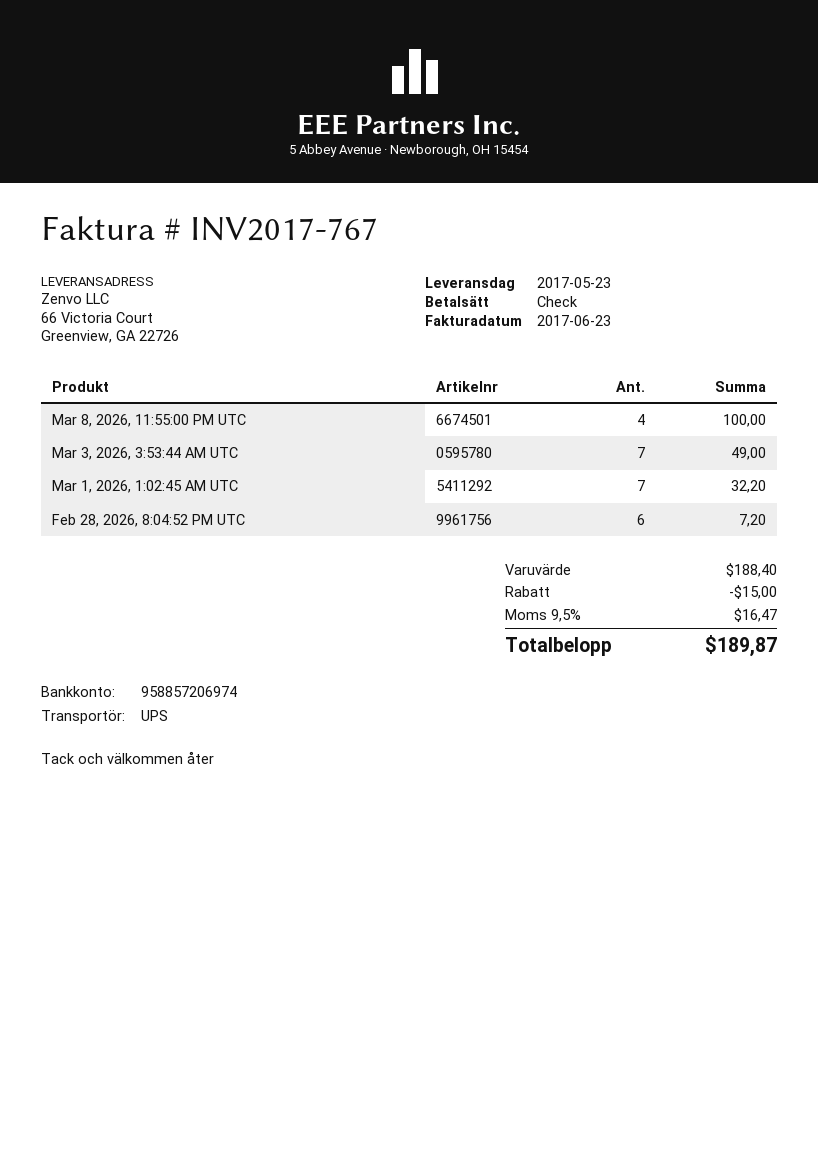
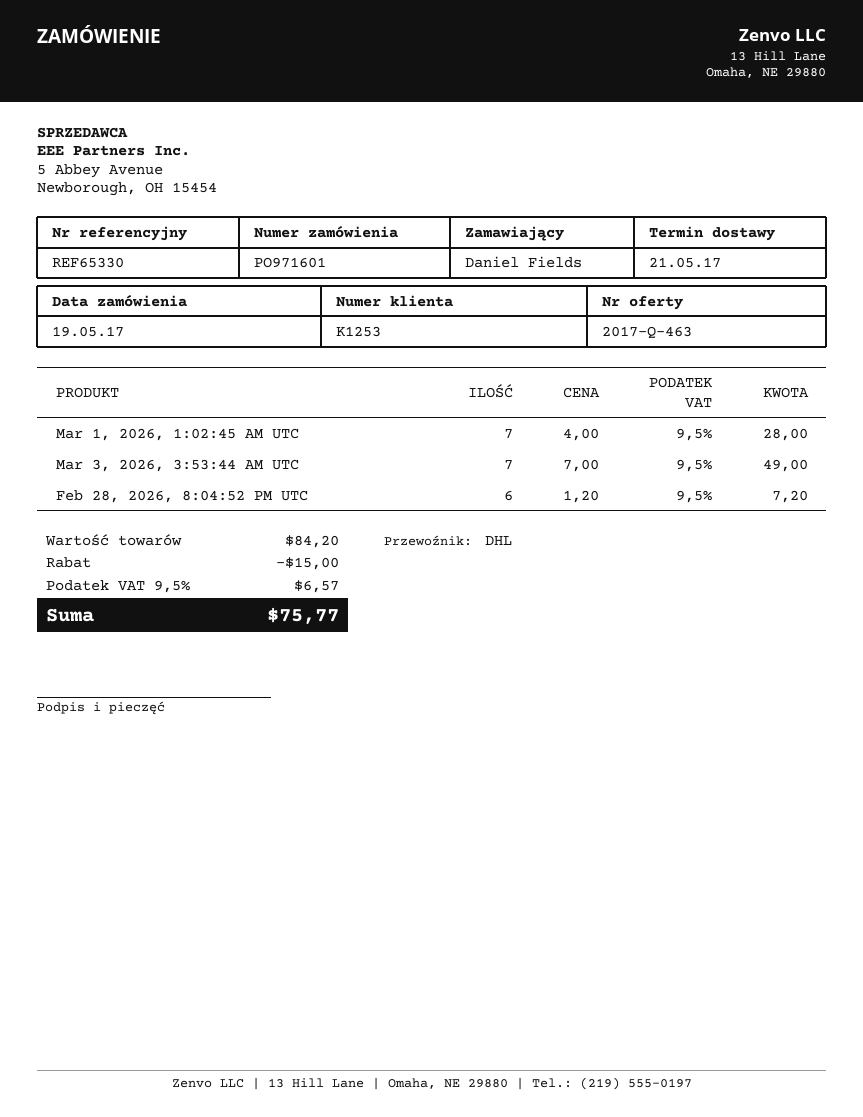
delivery date: 2017-05-23 -> 2017-05-21
shipping method: UPS -> DHL
Mar 8, 2026, 11:55:00 PM UTC: 4 for 100.00 -> none
Mar 1, 2026, 1:02:45 AM UTC: 7 for 32.20 -> 7 for 28.00
subtotal: 188.40 -> 84.20
tax: 9.5% = 16.47 -> 9.5% = 6.57
total: 189.87 -> 75.77

